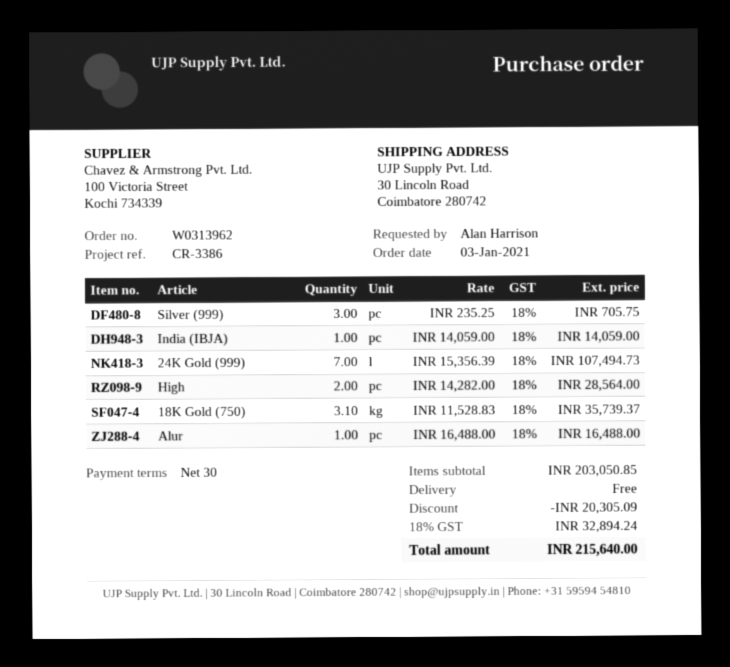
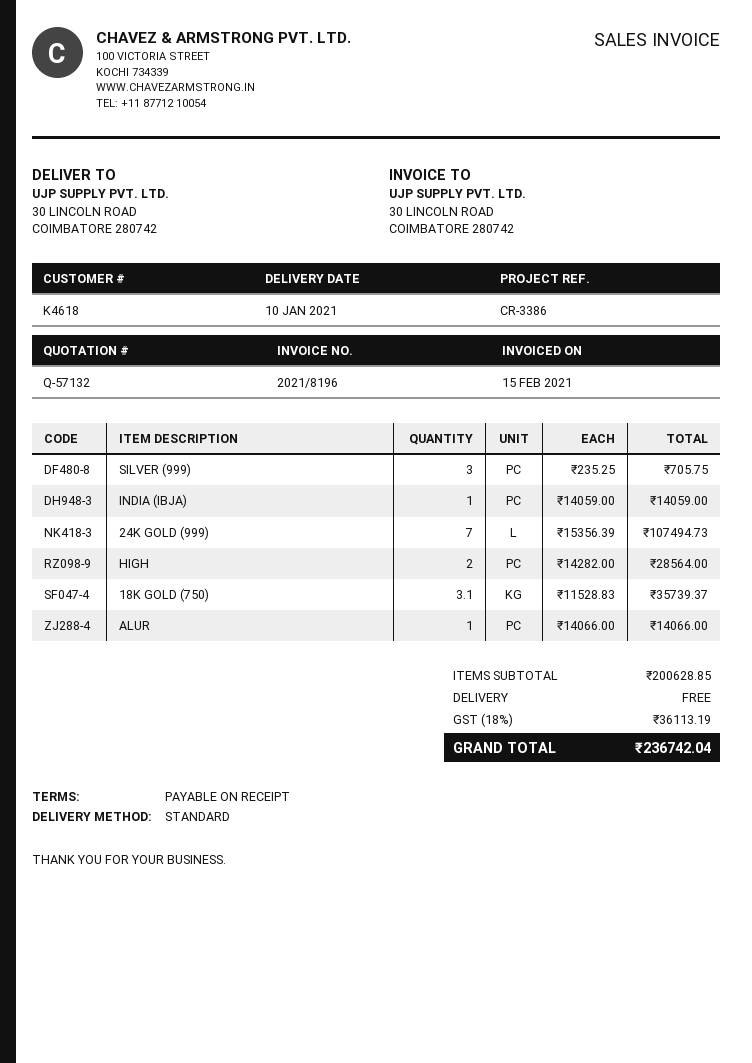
payment terms: 30 days -> on receipt
Alur: 1 x 16488.00 = 16488.00 -> 1 x 14066.00 = 14066.00
subtotal: 203050.85 -> 200628.85
discount: 20305.09 -> none
tax: 18% = 32894.24 -> 18% = 36113.19
total: 215640.00 -> 236742.04

